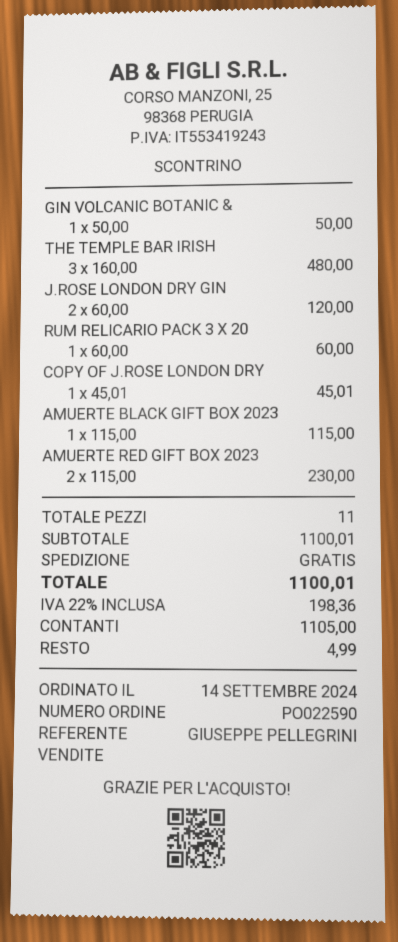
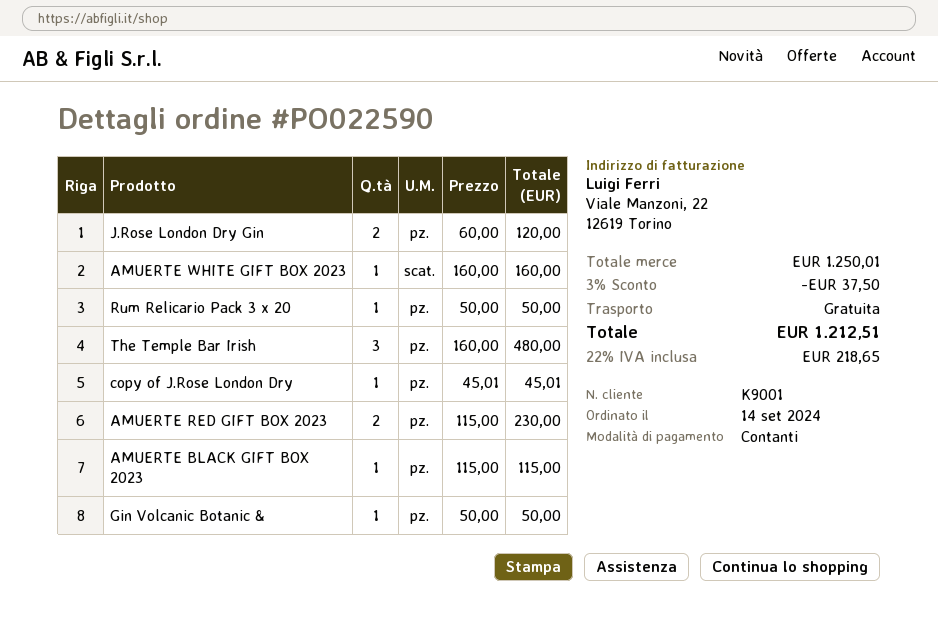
RUM RELICARIO PACK 3 X 20: 1 x 60.00 = 60.00 -> 1 x 50.00 = 50.00
AMUERTE WHITE GIFT BOX 2023: none -> 1 x 160.00 = 160.00
subtotal: 1100.01 -> 1250.01
discount: none -> 3% = 37.50
tax: 22% = 198.36 -> 22% = 218.65
total: 1100.01 -> 1212.51

